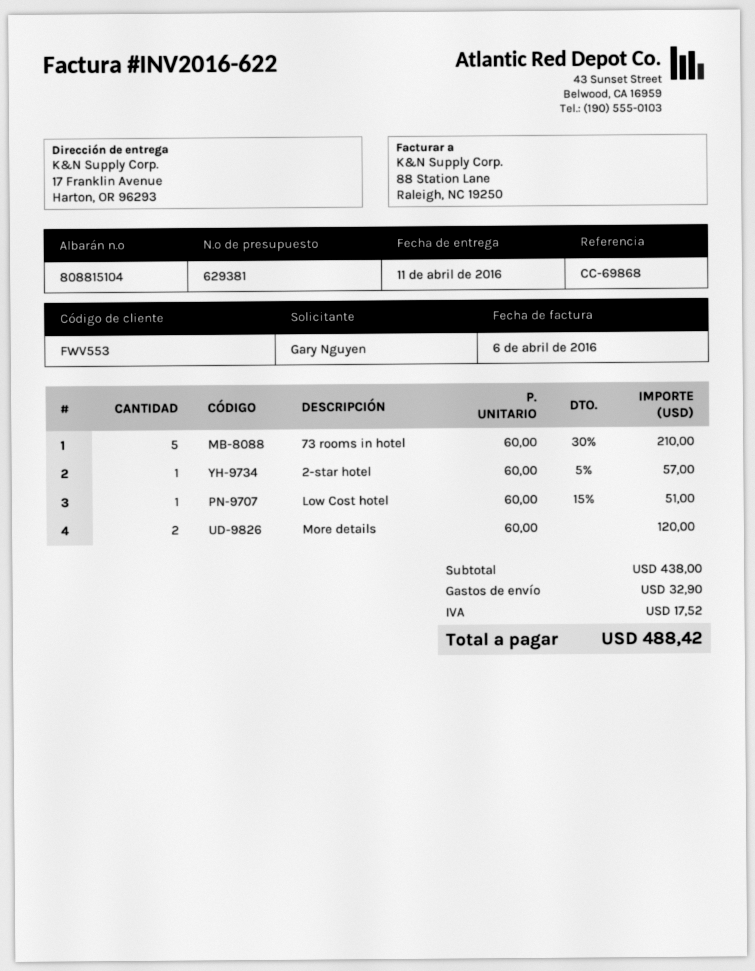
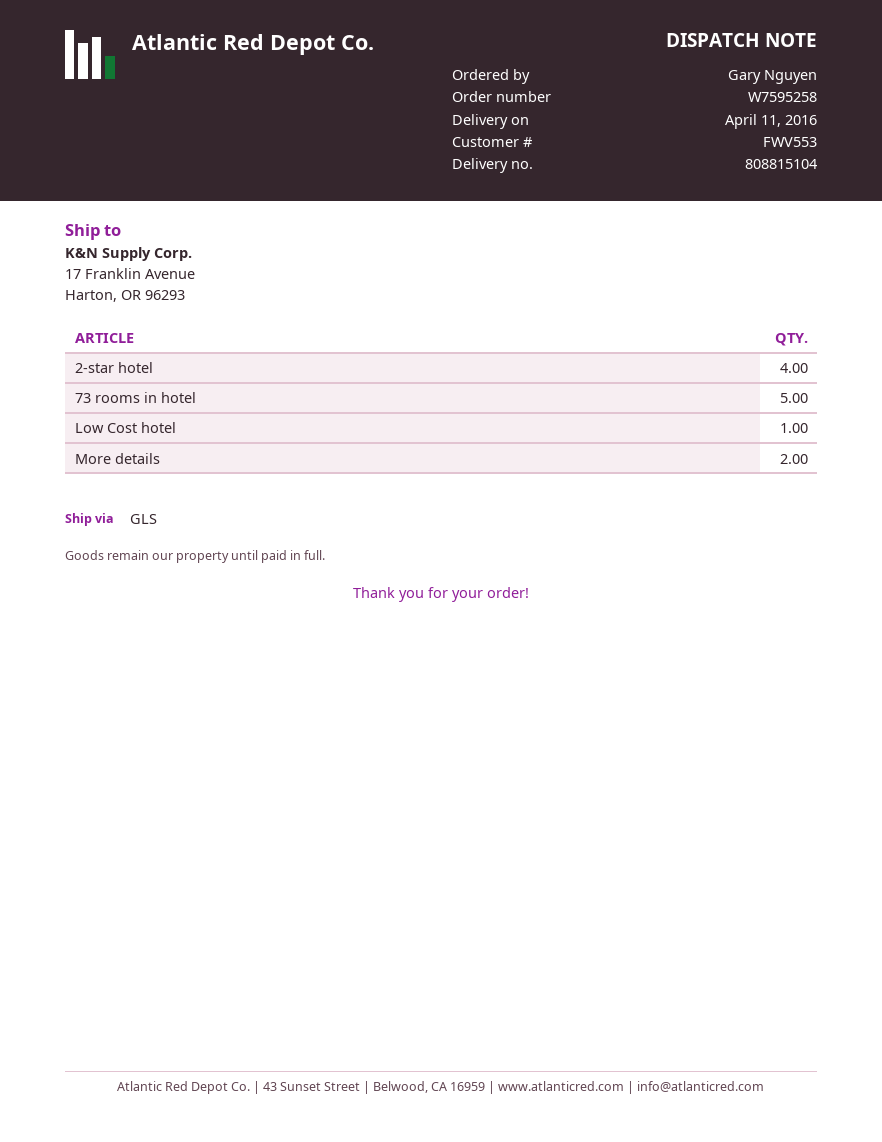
2-star hotel: 1 -> 4

